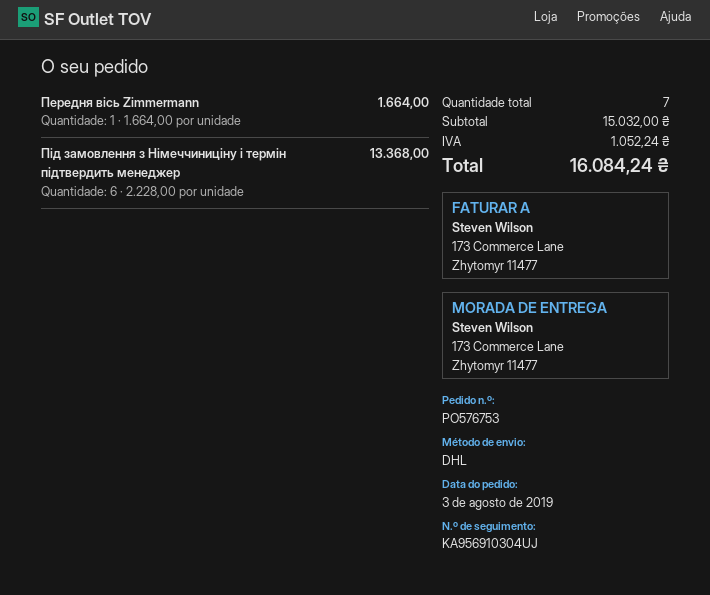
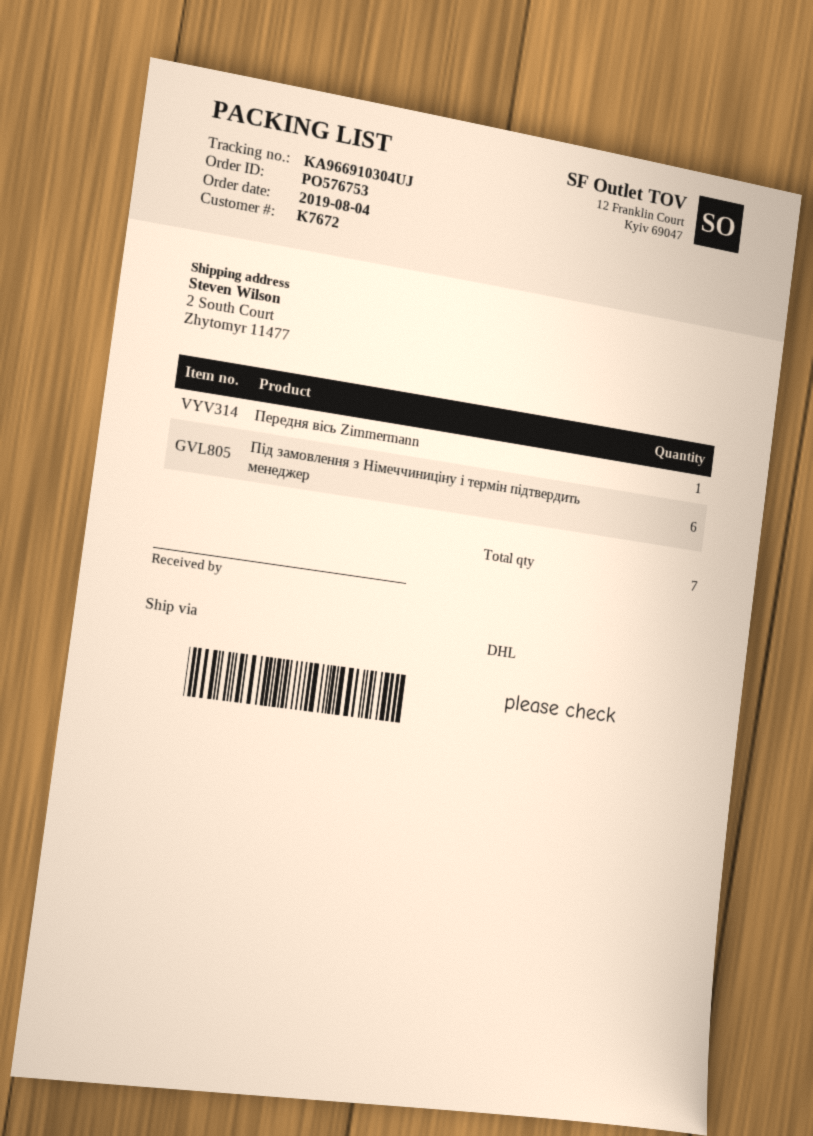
order date: 2019-08-03 -> 2019-08-04
tracking number: KA956910304UJ -> KA966910304UJ
ship to: 173 Commerce Lane, Zhytomyr 11477 -> 2 South Court, Zhytomyr 11477

